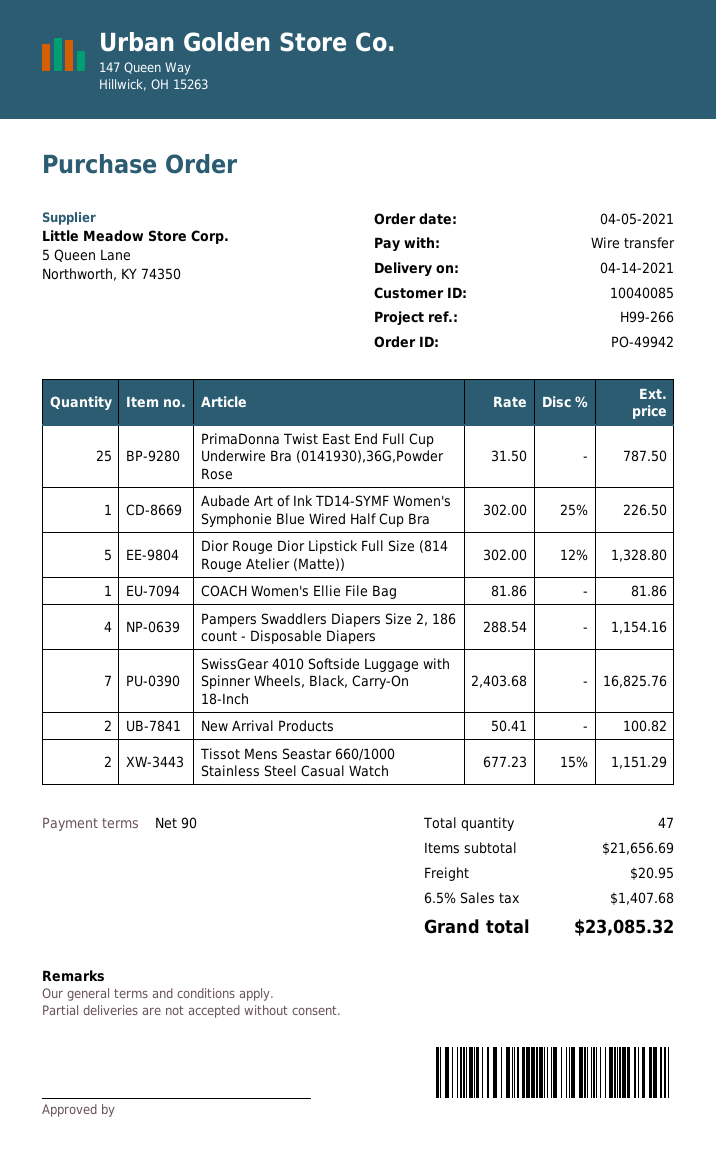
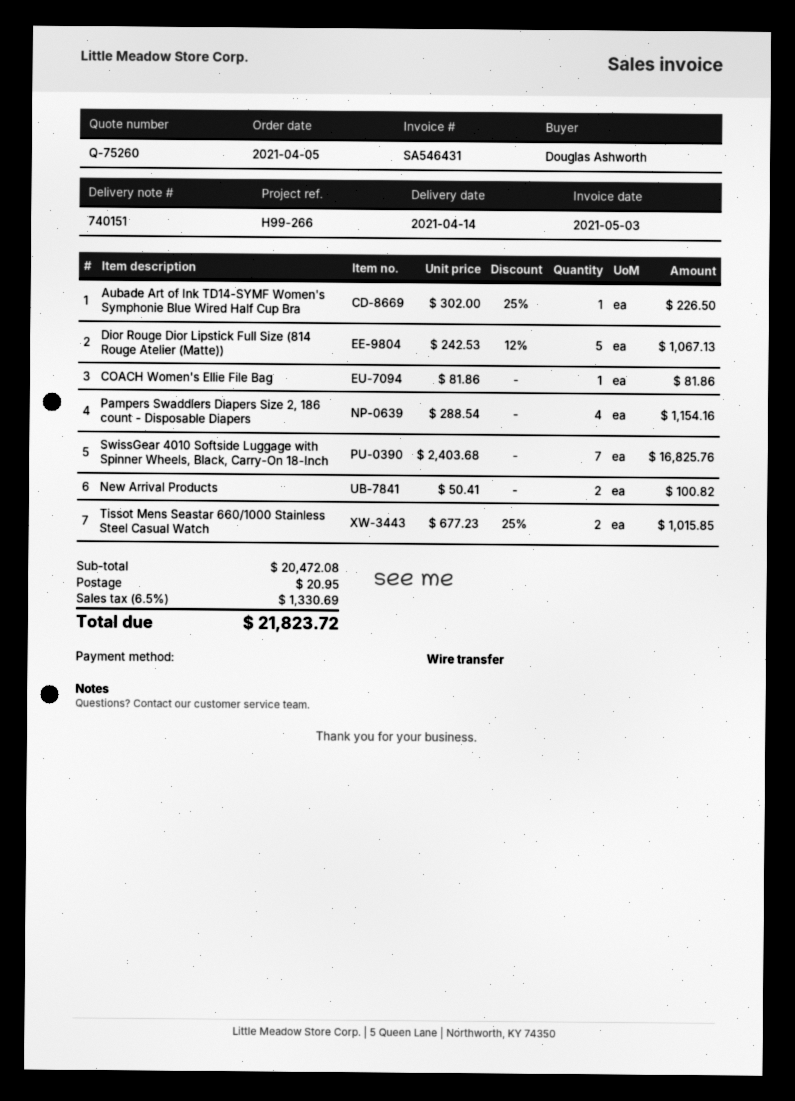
PrimaDonna Twist East End Full Cup Underwire Bra (0141930),36G,Powder Rose: 25 x 31.50 = 787.50 -> none
Dior Rouge Dior Lipstick Full Size (814 Rouge Atelier (Matte)): 5 x 302.00 - 12% = 1328.80 -> 5 x 242.53 - 12% = 1067.13
Tissot Mens Seastar 660/1000 Stainless Steel Casual Watch: 2 x 677.23 - 15% = 1151.29 -> 2 x 677.23 - 25% = 1015.85
subtotal: 21656.69 -> 20472.08
tax: 6.5% = 1407.68 -> 6.5% = 1330.69
total: 23085.32 -> 21823.72

